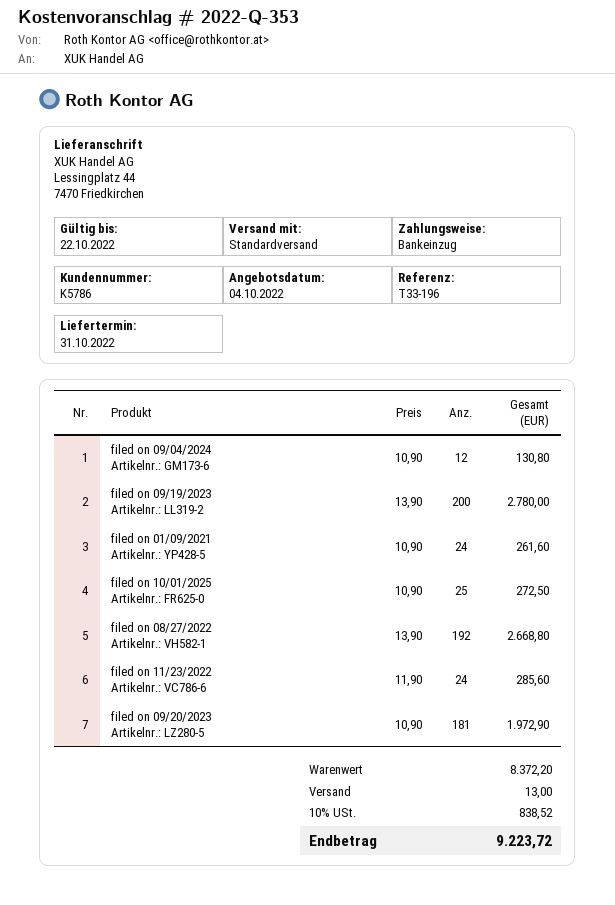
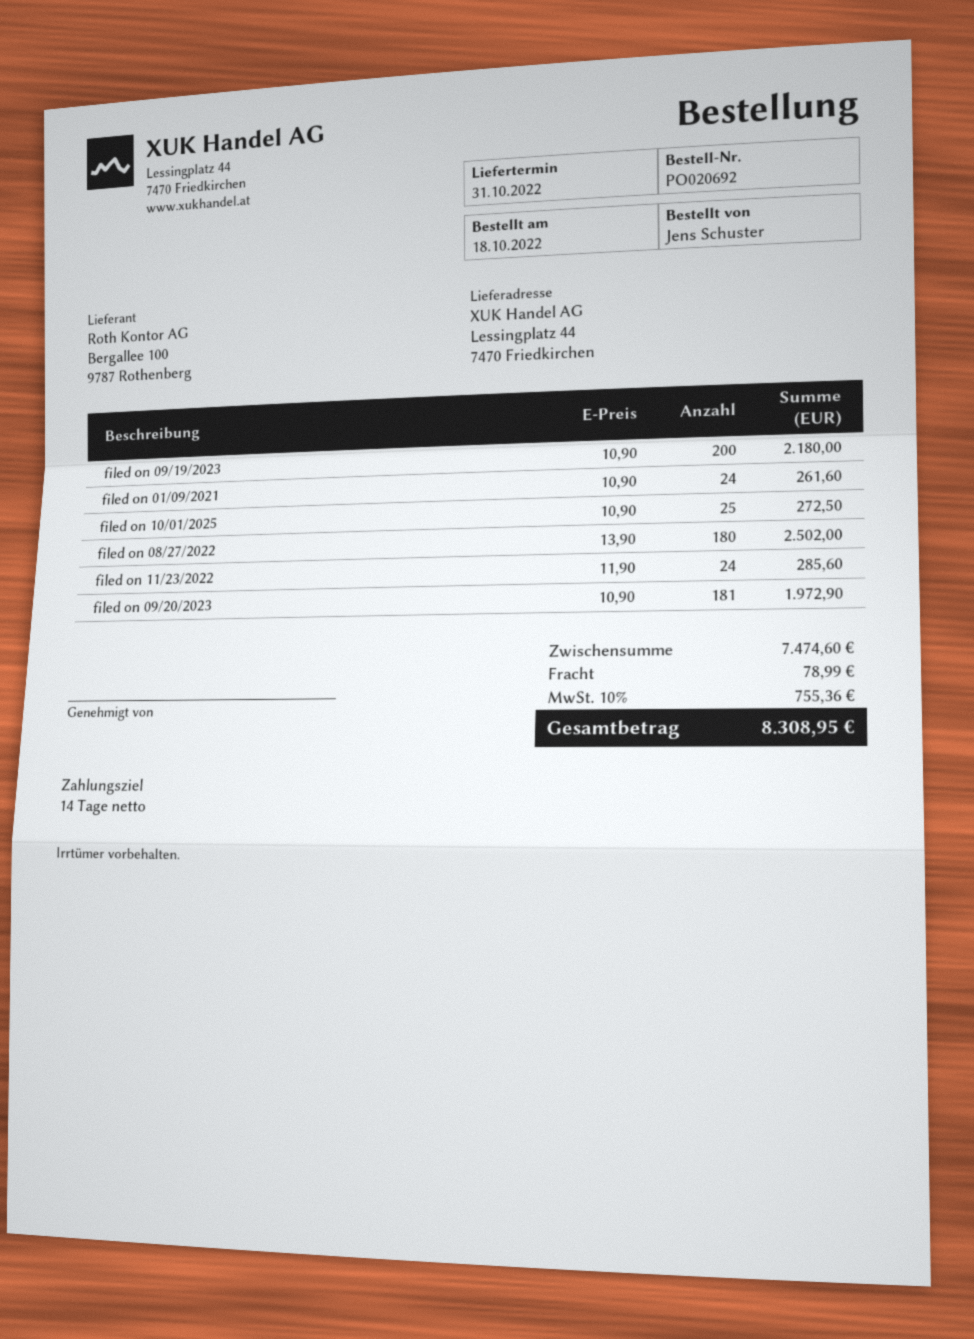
filed on 09/04/2024: 12 x 10.90 = 130.80 -> none
filed on 09/19/2023: 200 x 13.90 = 2780.00 -> 200 x 10.90 = 2180.00
filed on 08/27/2022: 192 x 13.90 = 2668.80 -> 180 x 13.90 = 2502.00
subtotal: 8372.20 -> 7474.60
shipping: 13.00 -> 78.99
tax: 10% = 838.52 -> 10% = 755.36
total: 9223.72 -> 8308.95

